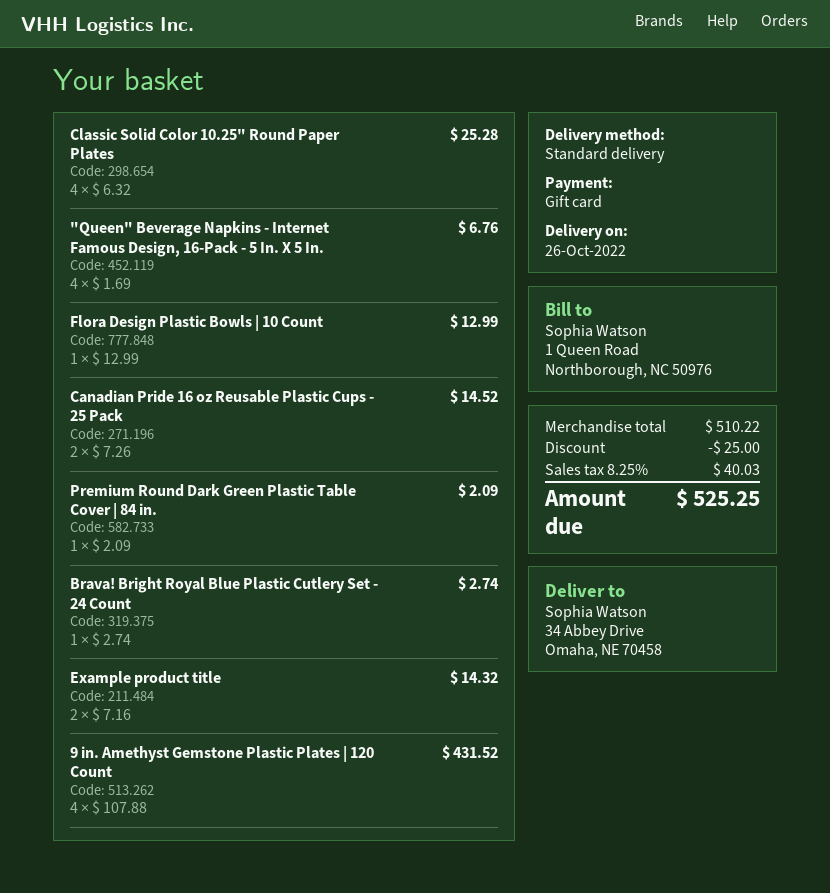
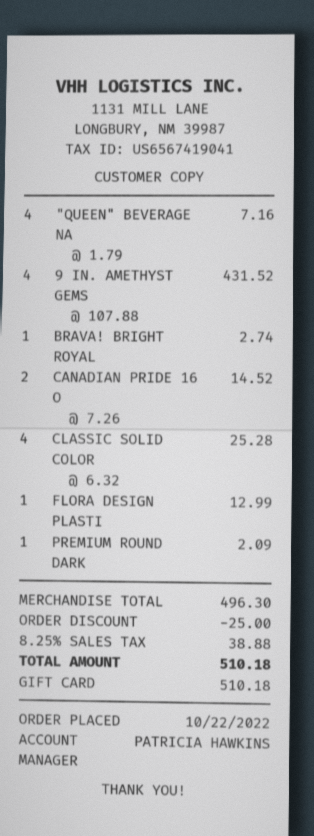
"Queen" Beverage Napkins - Internet Famous Design, 16-Pack - 5 In. X 5 In.: 4 x 1.69 = 6.76 -> 4 x 1.79 = 7.16
Example product title: 2 x 7.16 = 14.32 -> none
subtotal: 510.22 -> 496.30
tax: 8.25% = 40.03 -> 8.25% = 38.88
total: 525.25 -> 510.18

